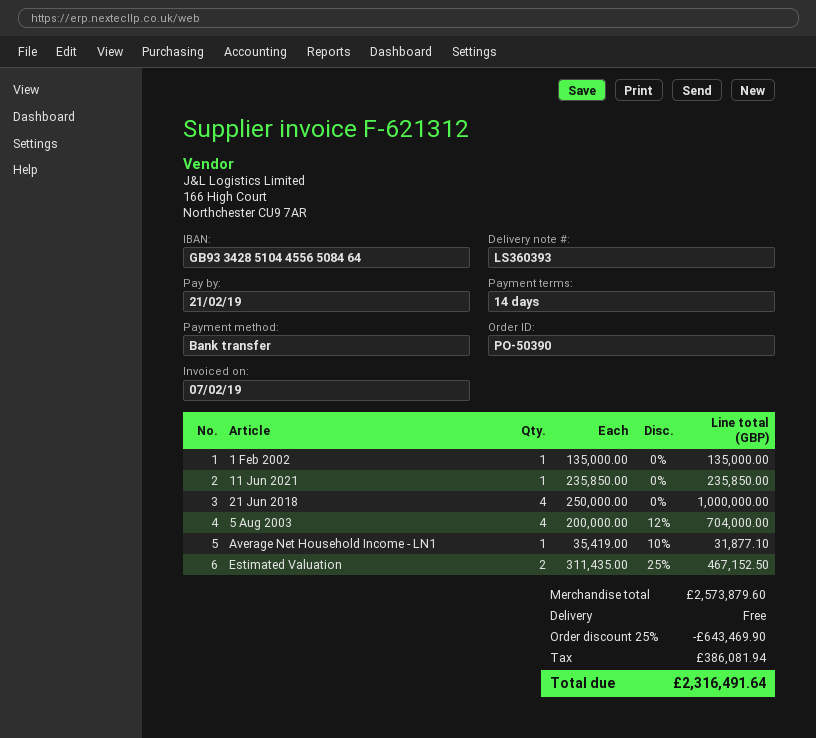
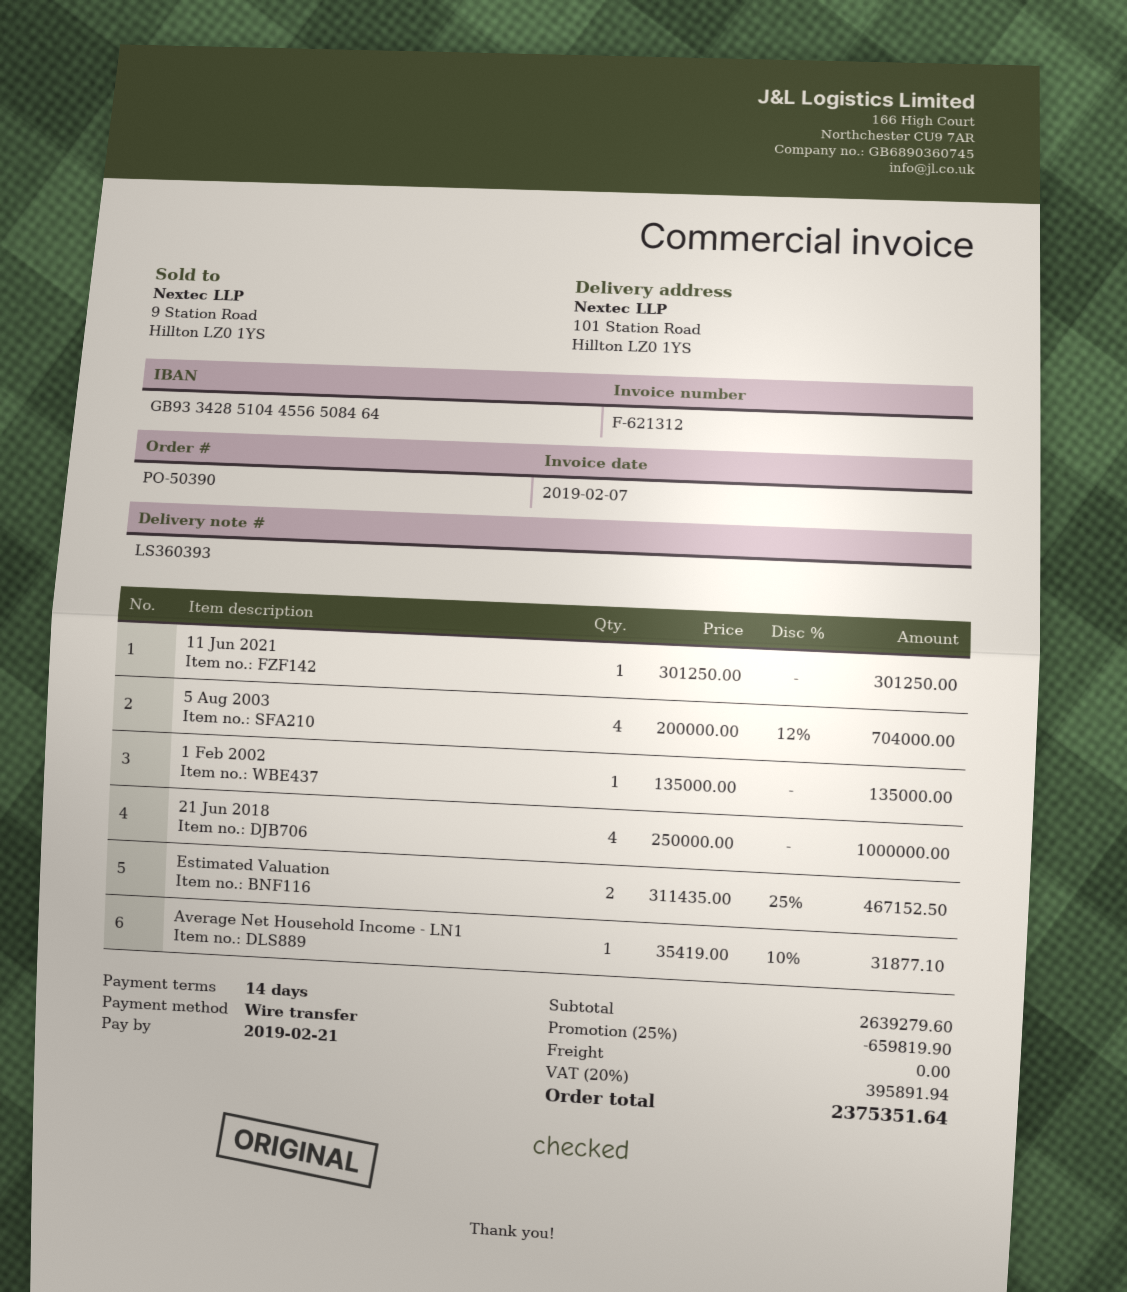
11 Jun 2021: 1 x 235850.00 = 235850.00 -> 1 x 301250.00 = 301250.00
subtotal: 2573879.60 -> 2639279.60
discount: 25% = 643469.90 -> 25% = 659819.90
tax: 386081.94 -> 395891.94
total: 2316491.64 -> 2375351.64

